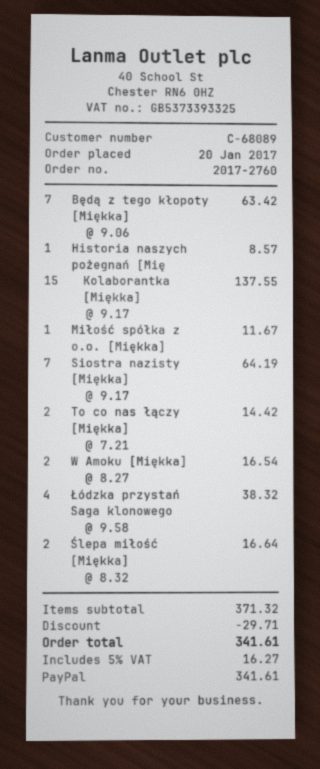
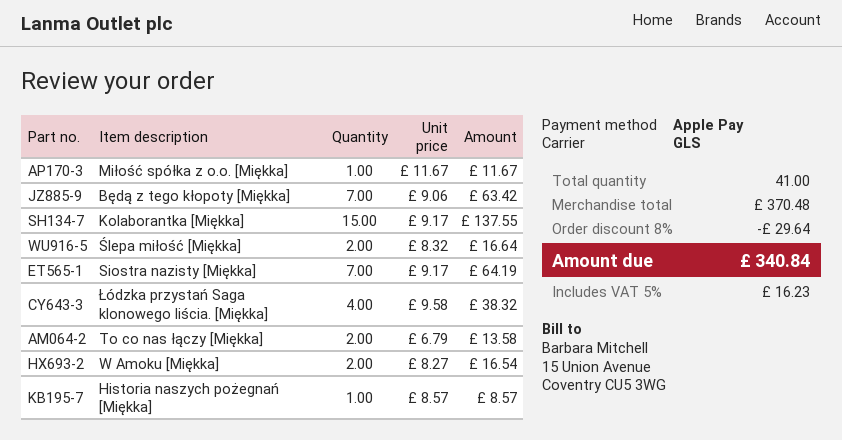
payment method: PayPal -> Apple Pay
To co nas łączy [Miękka]: 2 x 7.21 = 14.42 -> 2 x 6.79 = 13.58
subtotal: 371.32 -> 370.48
discount: 29.71 -> 29.64
tax: 5% = 16.27 -> 5% = 16.23
total: 341.61 -> 340.84

